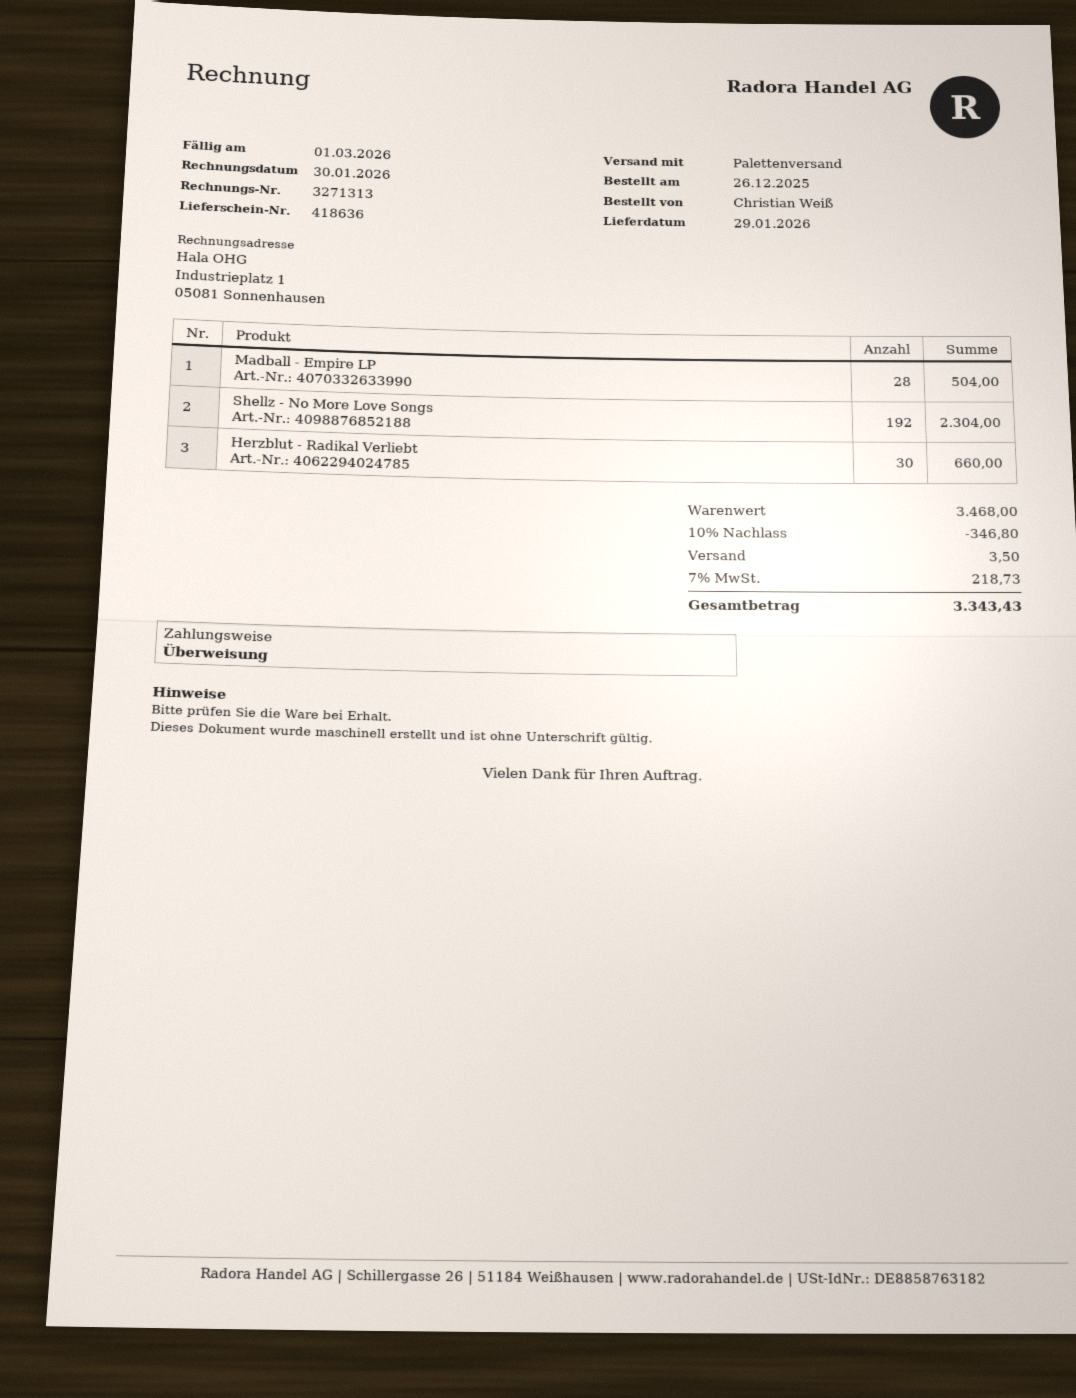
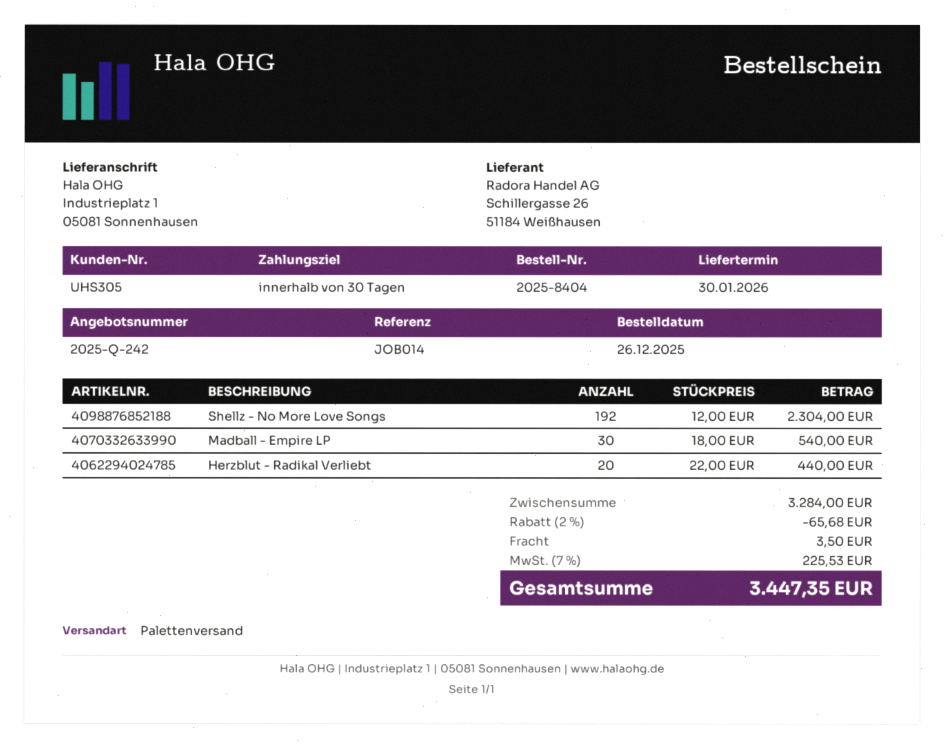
delivery date: 2026-01-29 -> 2026-01-30
Madball - Empire LP: 28 for 504.00 -> 30 for 540.00
Herzblut - Radikal Verliebt: 30 for 660.00 -> 20 for 440.00
subtotal: 3468.00 -> 3284.00
discount: 10% = 346.80 -> 2% = 65.68
tax: 7% = 218.73 -> 7% = 225.53
total: 3343.43 -> 3447.35

